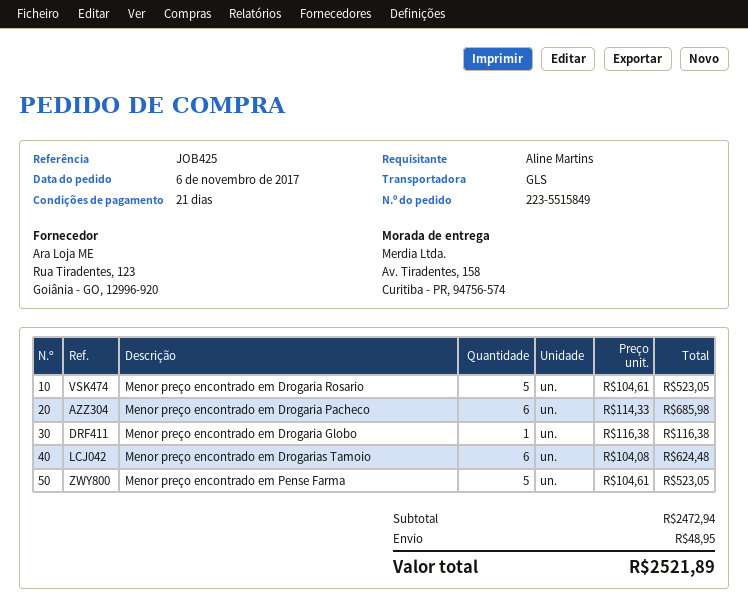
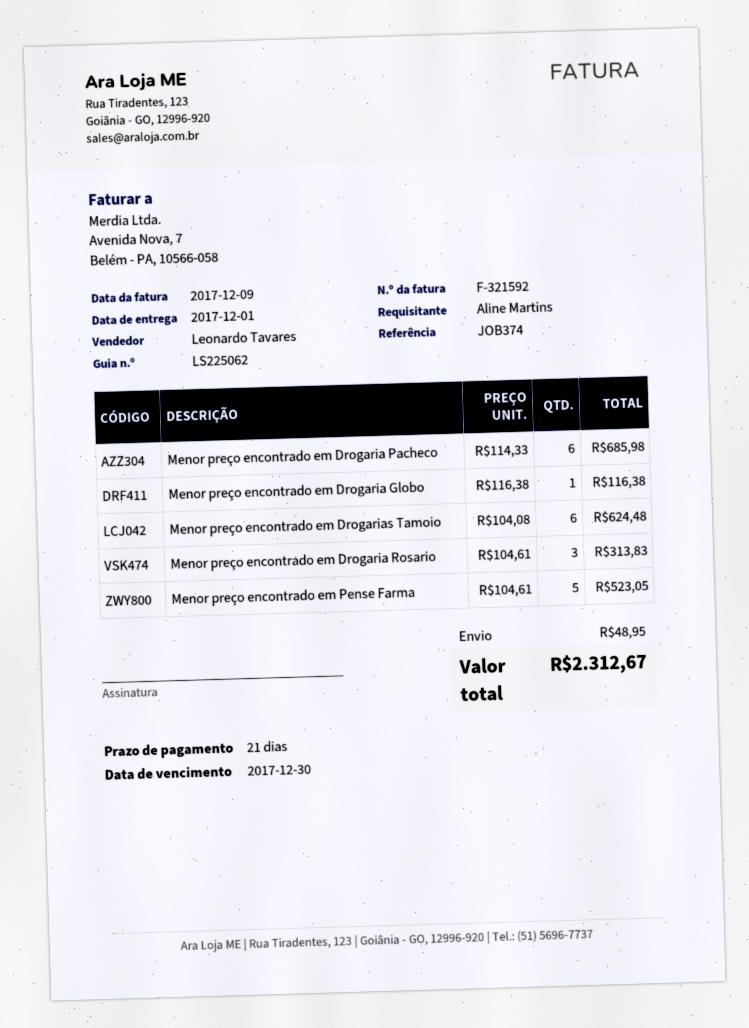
reference: JOB425 -> JOB374
Menor preço encontrado em Drogaria Rosario: 5 x 104.61 = 523.05 -> 3 x 104.61 = 313.83
total: 2521.89 -> 2312.67

